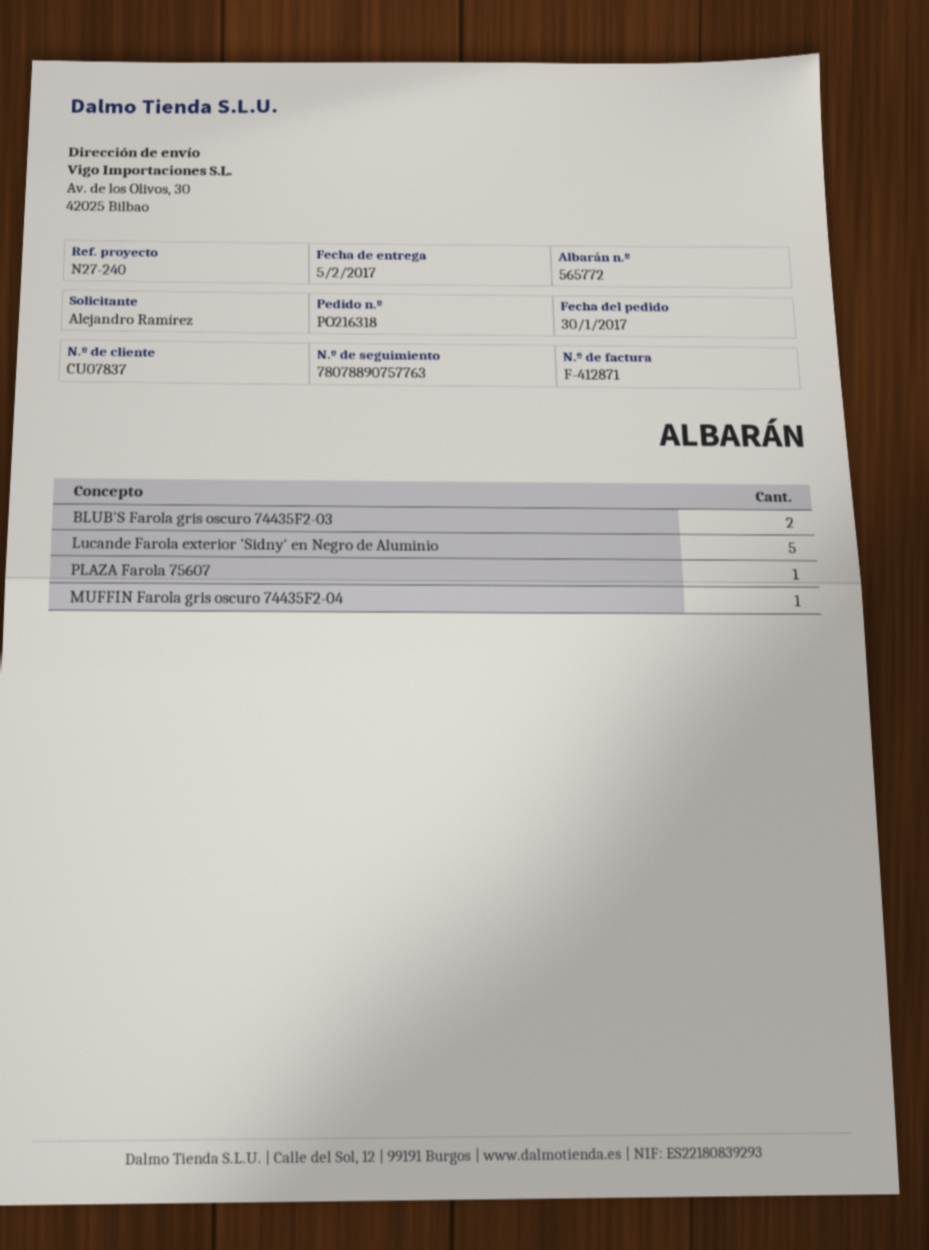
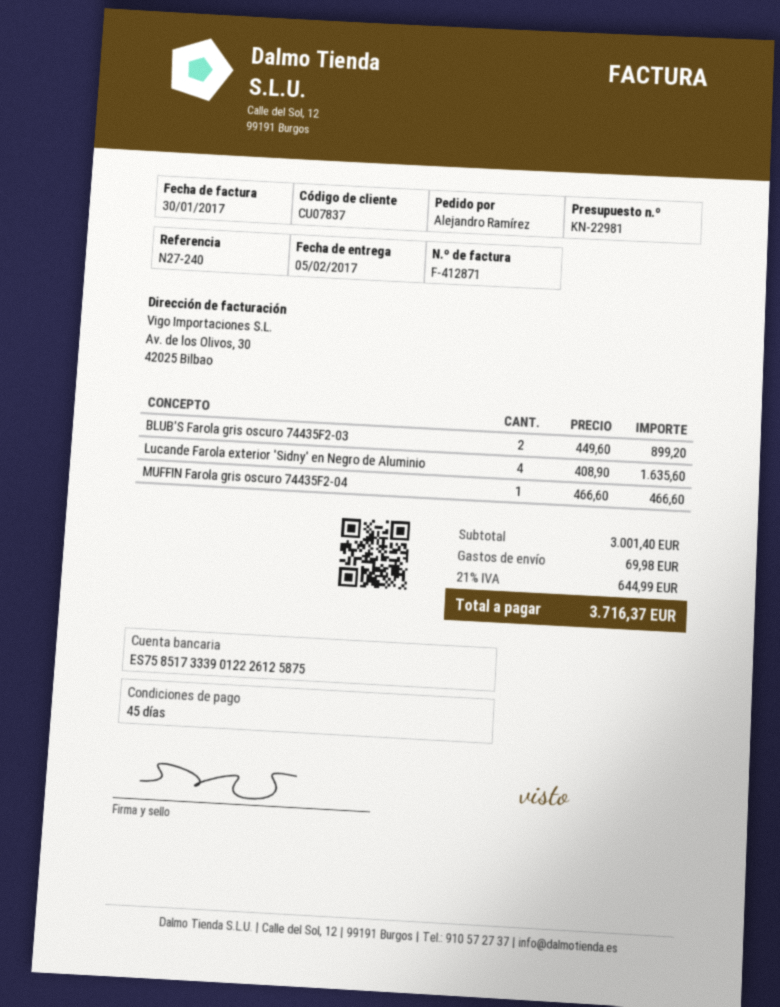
Lucande Farola exterior 'Sidny' en Negro de Aluminio: 5 -> 4
PLAZA Farola 75607: 1 -> none

